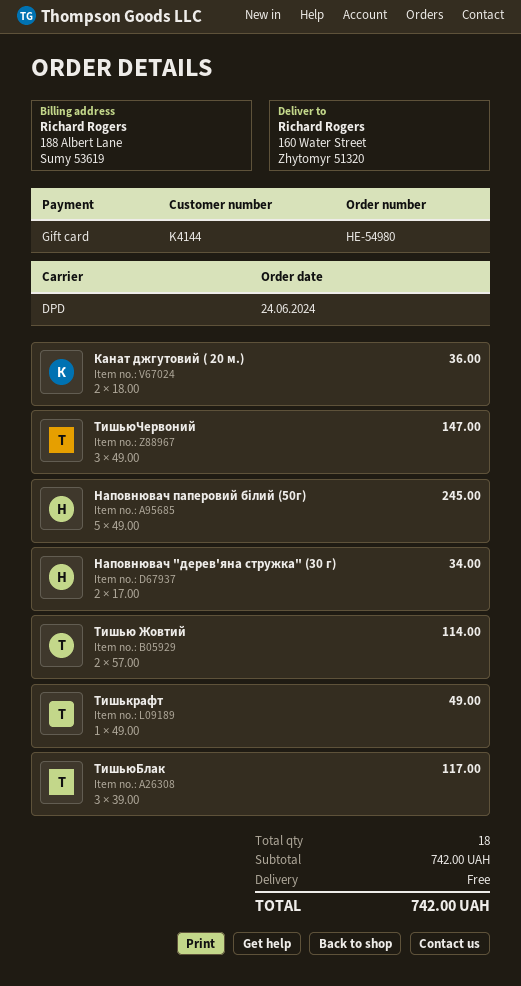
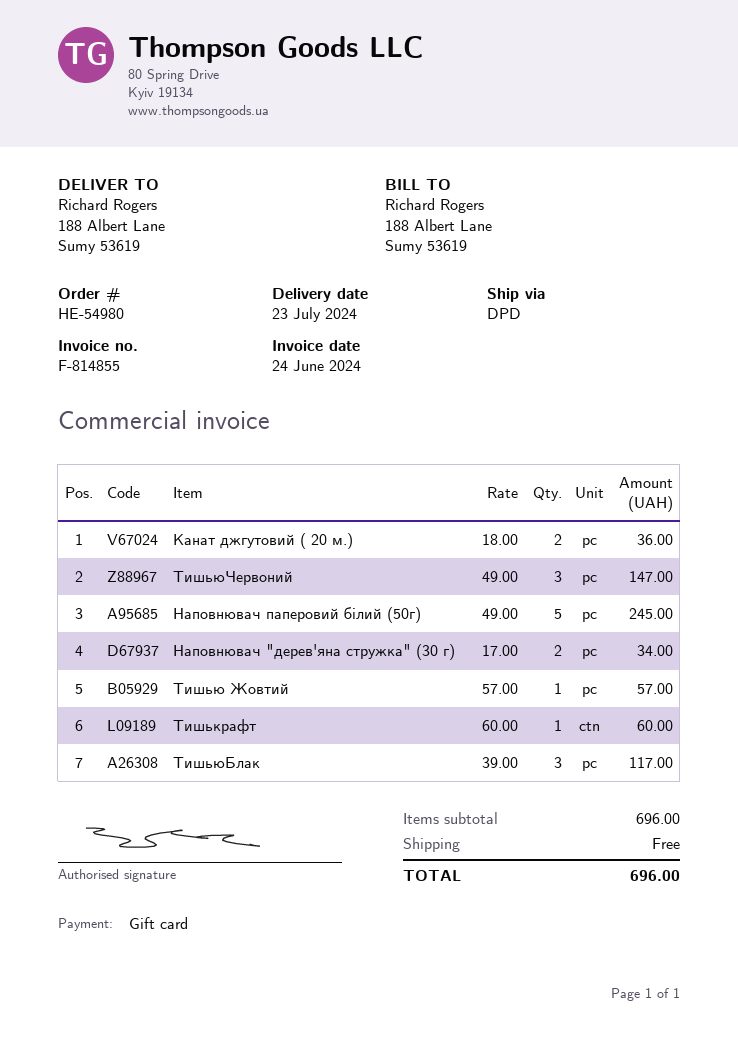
ship to: 160 Water Street, Zhytomyr 51320 -> 188 Albert Lane, Sumy 53619
Тишью Жовтий: 2 x 57.00 = 114.00 -> 1 x 57.00 = 57.00
Тишькрафт: 1 x 49.00 = 49.00 -> 1 x 60.00 = 60.00
subtotal: 742.00 -> 696.00
total: 742.00 -> 696.00

